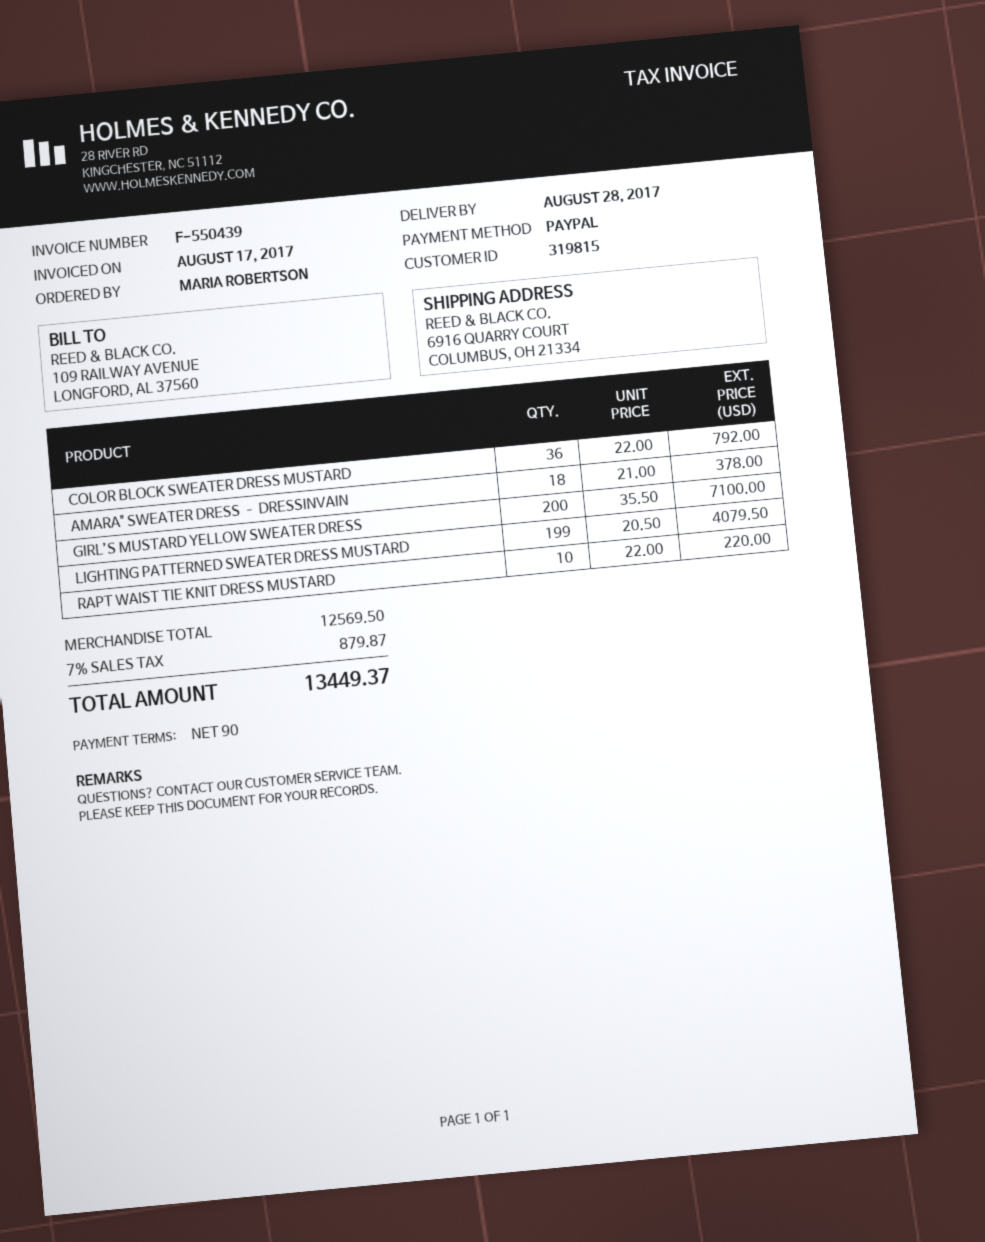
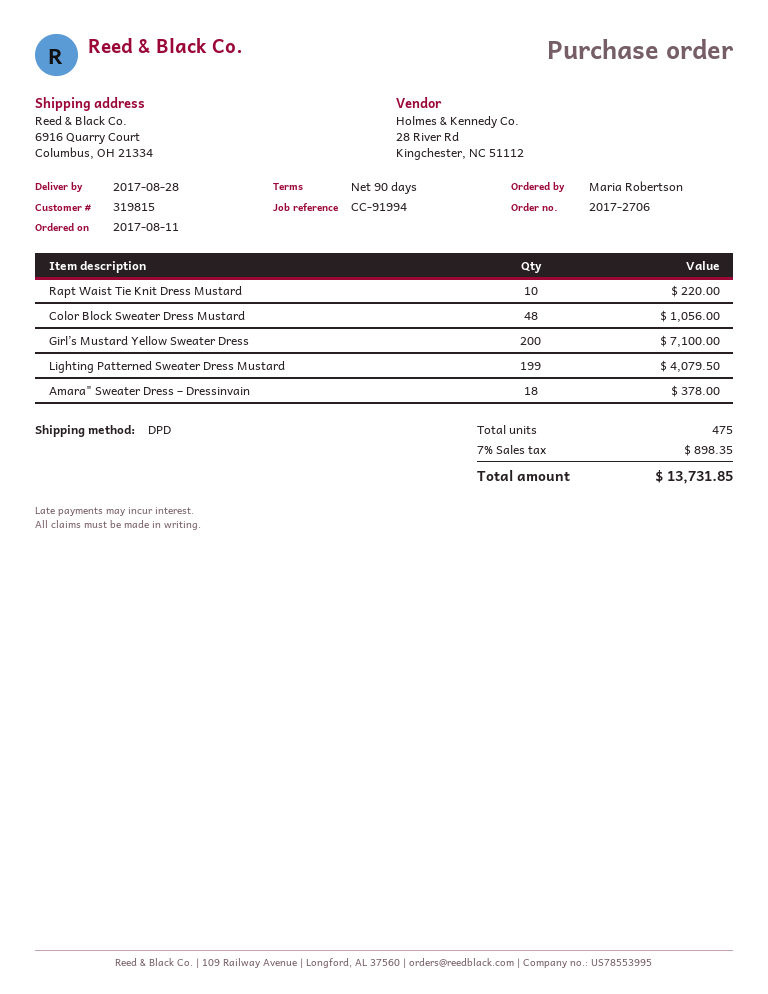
COLOR BLOCK SWEATER DRESS MUSTARD: 36 for 792.00 -> 48 for 1056.00
tax: 7% = 879.87 -> 7% = 898.35
total: 13449.37 -> 13731.85

